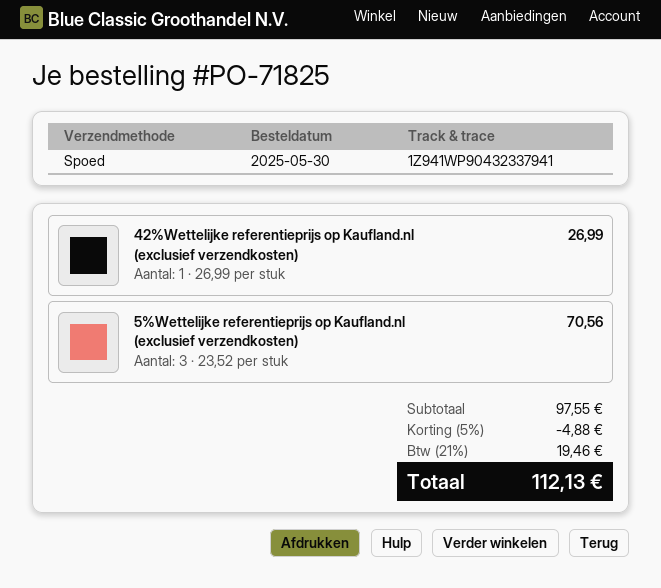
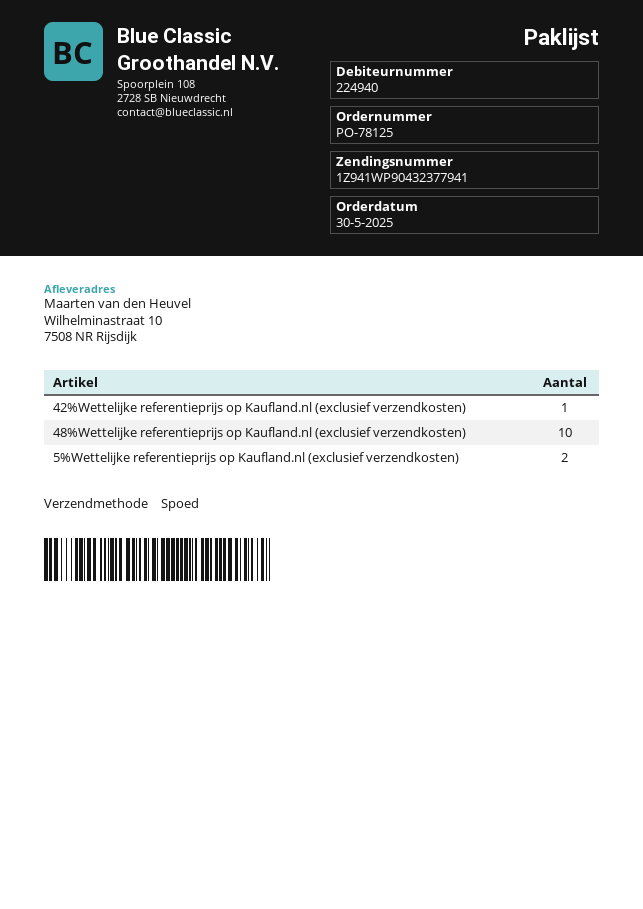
order number: PO-71825 -> PO-78125
tracking number: 1Z941WP90432337941 -> 1Z941WP90432377941
5%Wettelijke referentieprijs op Kaufland.nl (exclusief verzendkosten): 3 -> 2
48%Wettelijke referentieprijs op Kaufland.nl (exclusief verzendkosten): none -> 10

